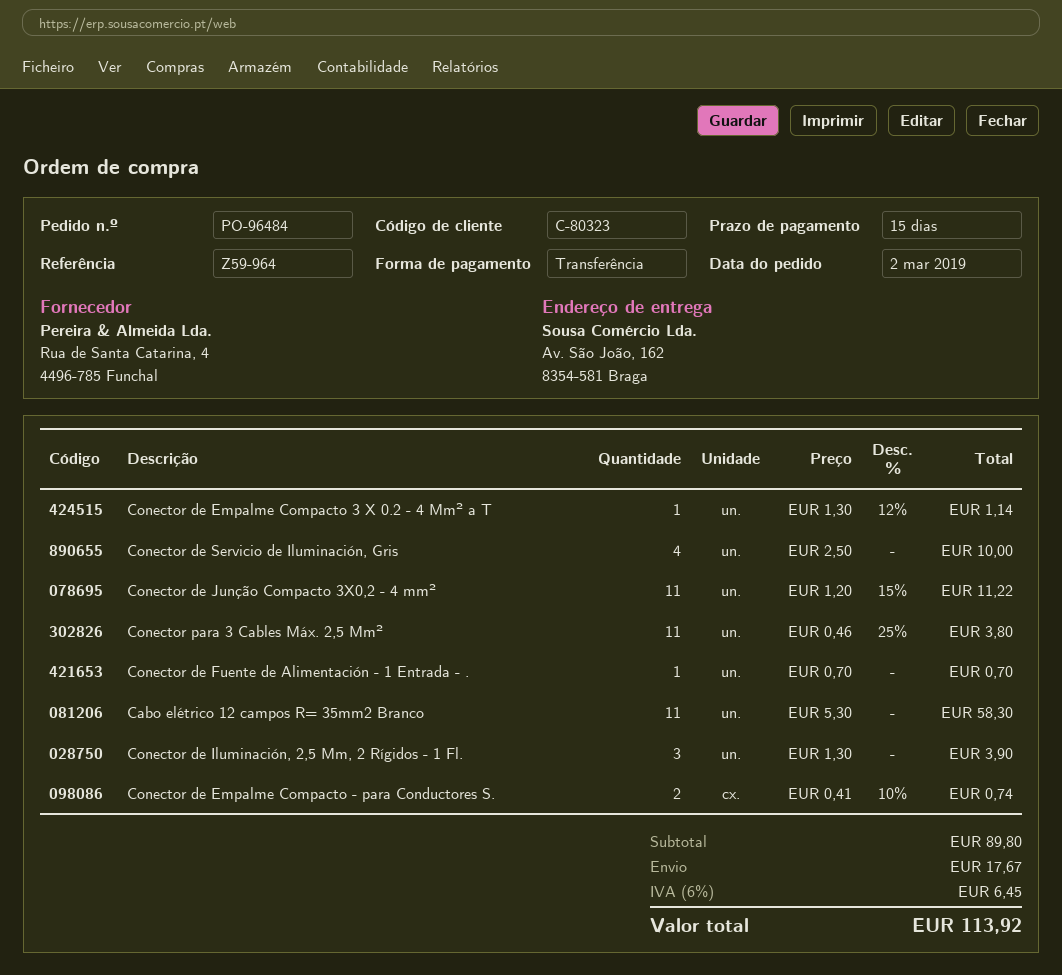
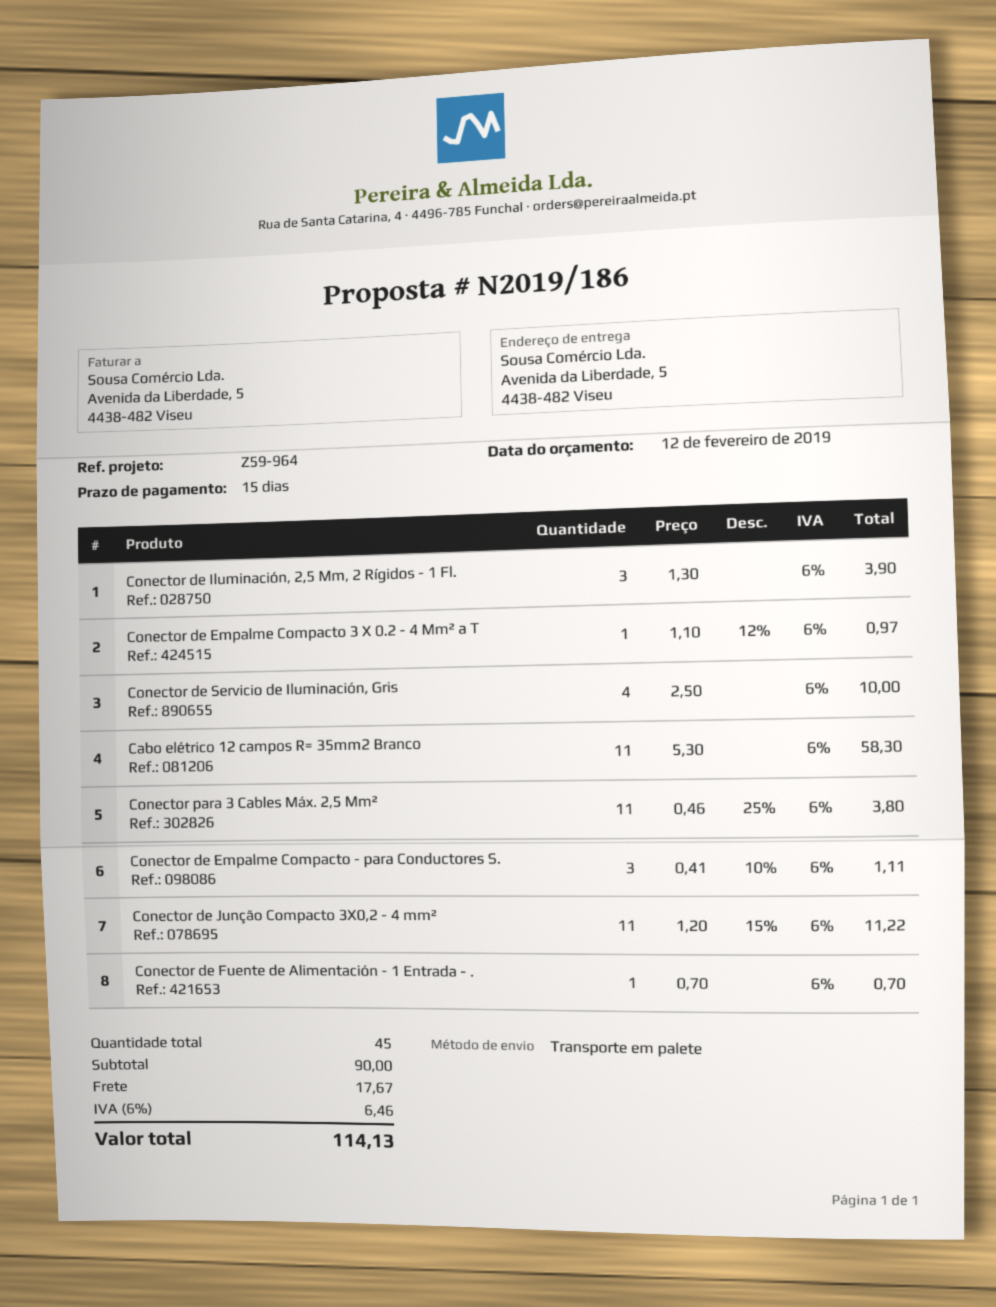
ship to: Av. São João, 162, 8354-581 Braga -> Avenida da Liberdade, 5, 4438-482 Viseu
Conector de Empalme Compacto 3 X 0.2 - 4 Mm² a T: 1 x 1.30 - 12% = 1.14 -> 1 x 1.10 - 12% = 0.97
Conector de Empalme Compacto - para Conductores S.: 2 x 0.41 - 10% = 0.74 -> 3 x 0.41 - 10% = 1.11
subtotal: 89.80 -> 90.00
tax: 6% = 6.45 -> 6% = 6.46
total: 113.92 -> 114.13

